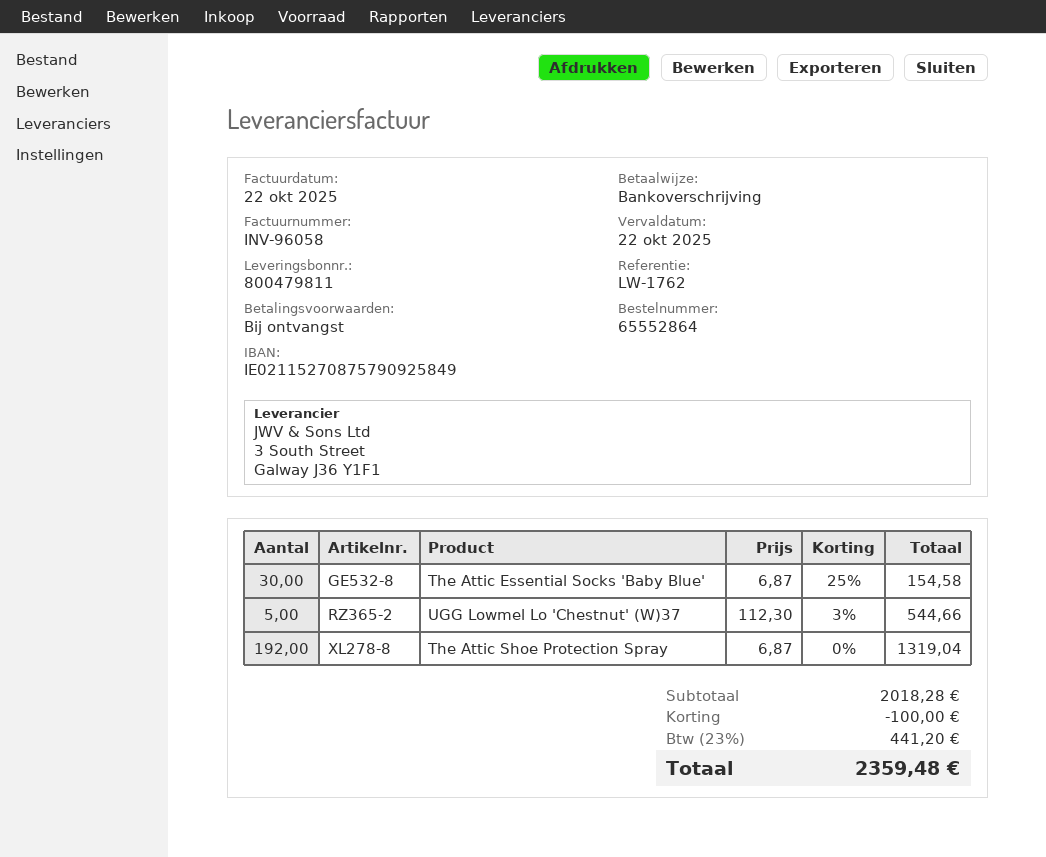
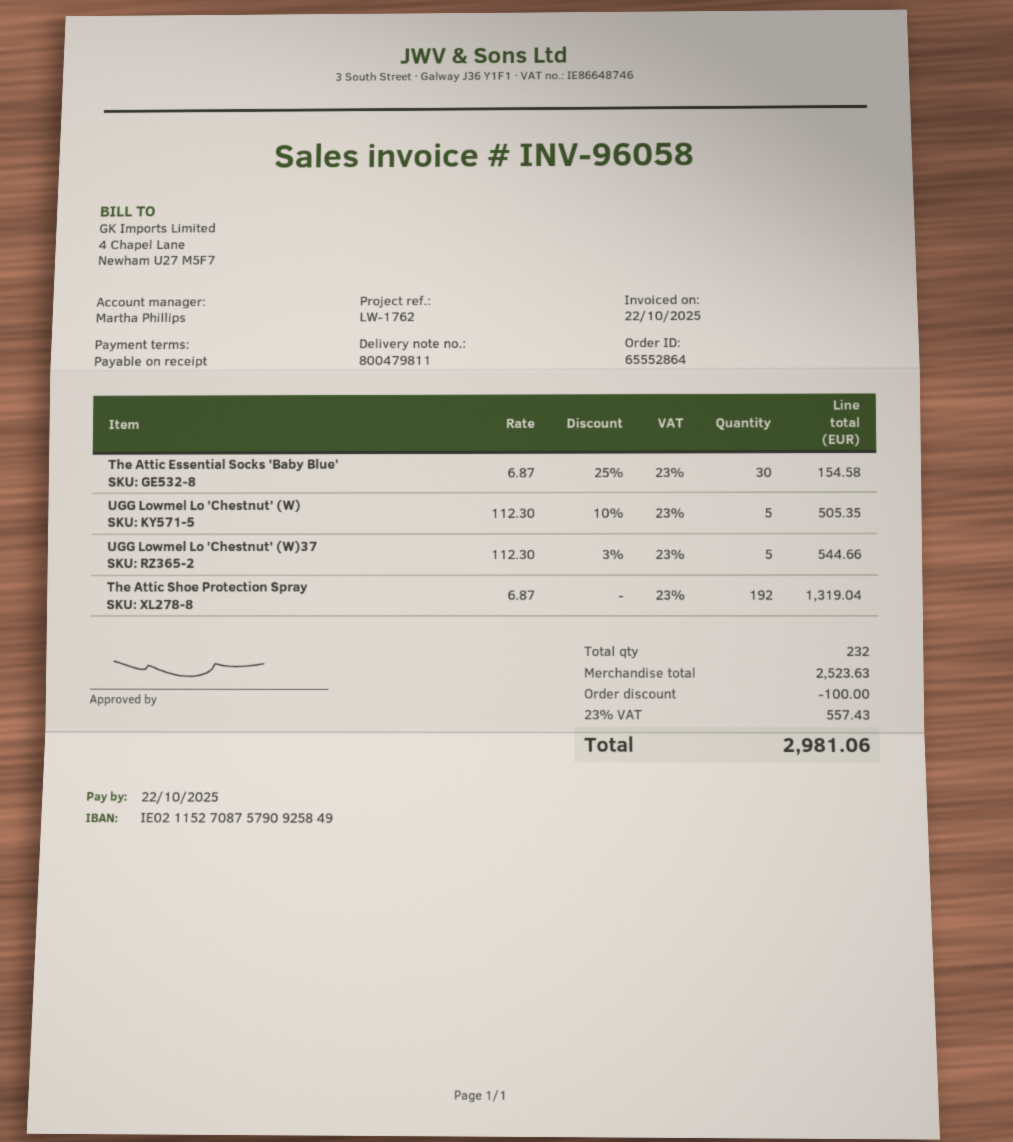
UGG Lowmel Lo 'Chestnut' (W): none -> 5 x 112.30 - 10% = 505.35
subtotal: 2018.28 -> 2523.63
tax: 23% = 441.20 -> 23% = 557.43
total: 2359.48 -> 2981.06

